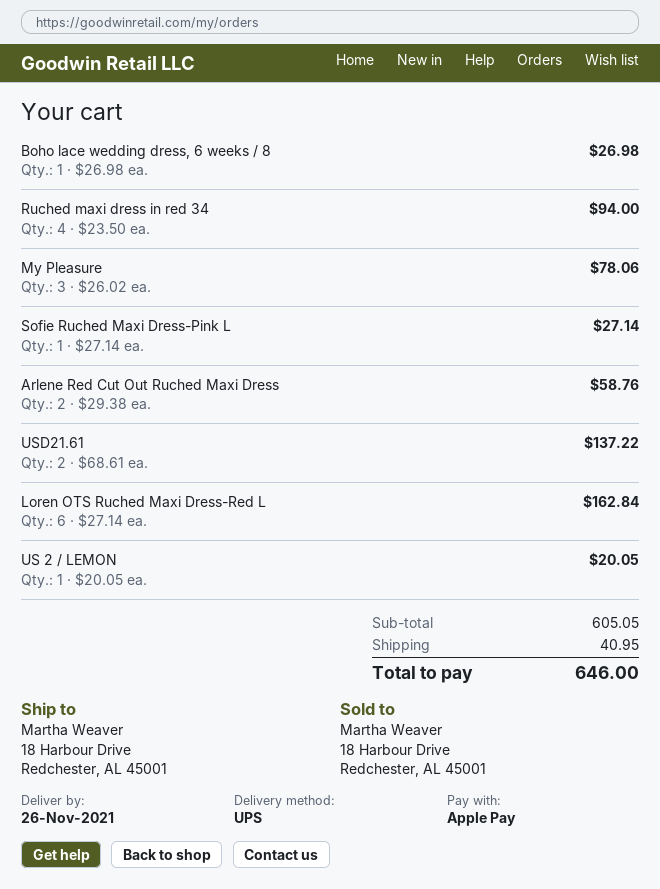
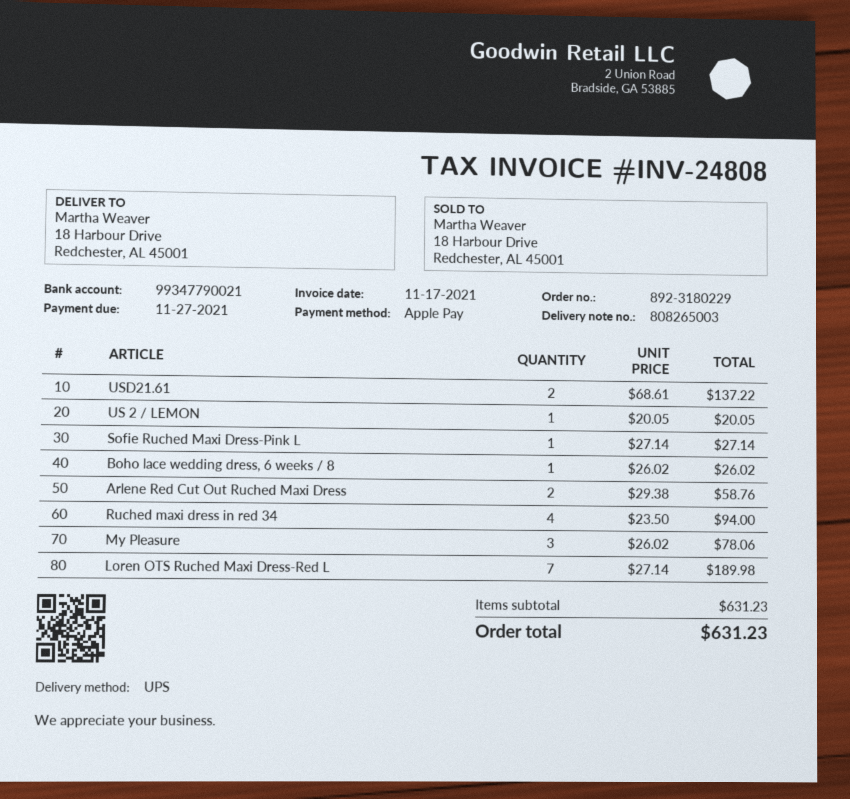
Boho lace wedding dress, 6 weeks / 8: 1 x 26.98 = 26.98 -> 1 x 26.02 = 26.02
Loren OTS Ruched Maxi Dress-Red L: 6 x 27.14 = 162.84 -> 7 x 27.14 = 189.98
subtotal: 605.05 -> 631.23
shipping: 40.95 -> none
total: 646.00 -> 631.23

